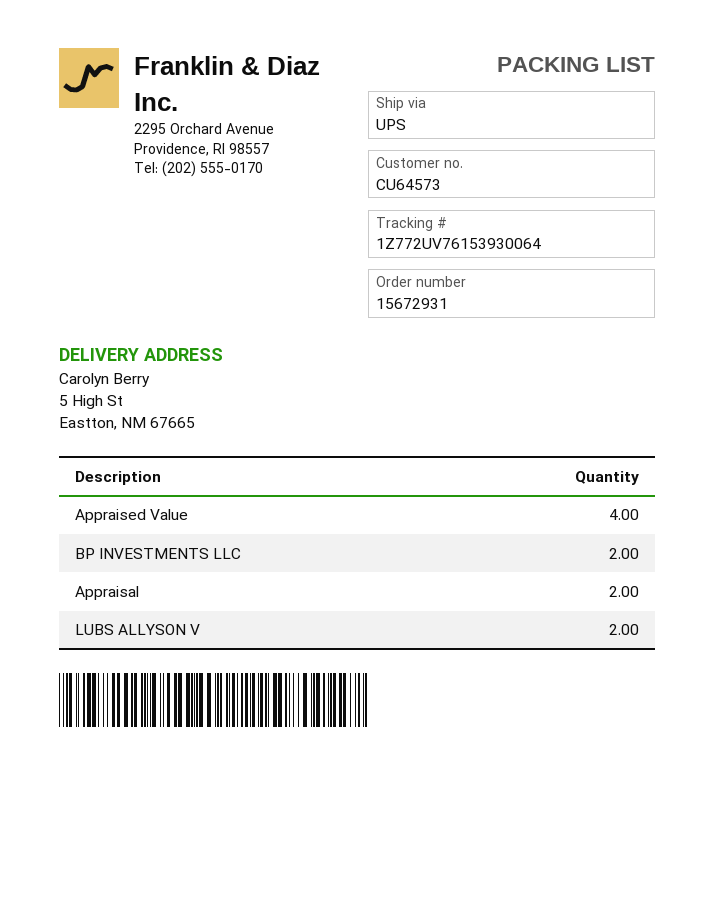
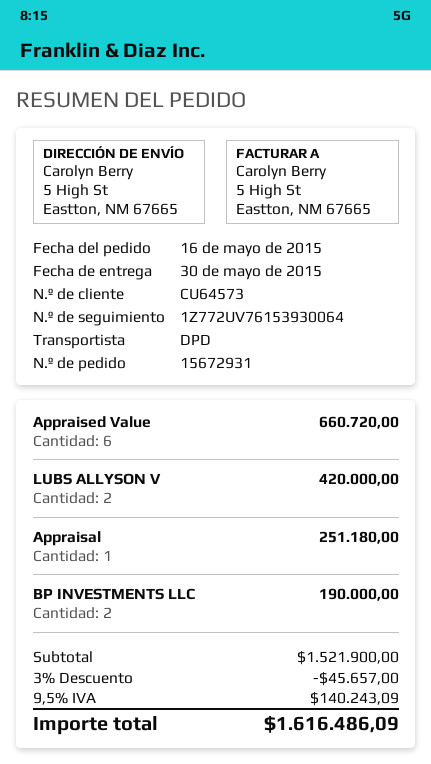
shipping method: UPS -> DPD
Appraised Value: 4 -> 6
Appraisal: 2 -> 1

